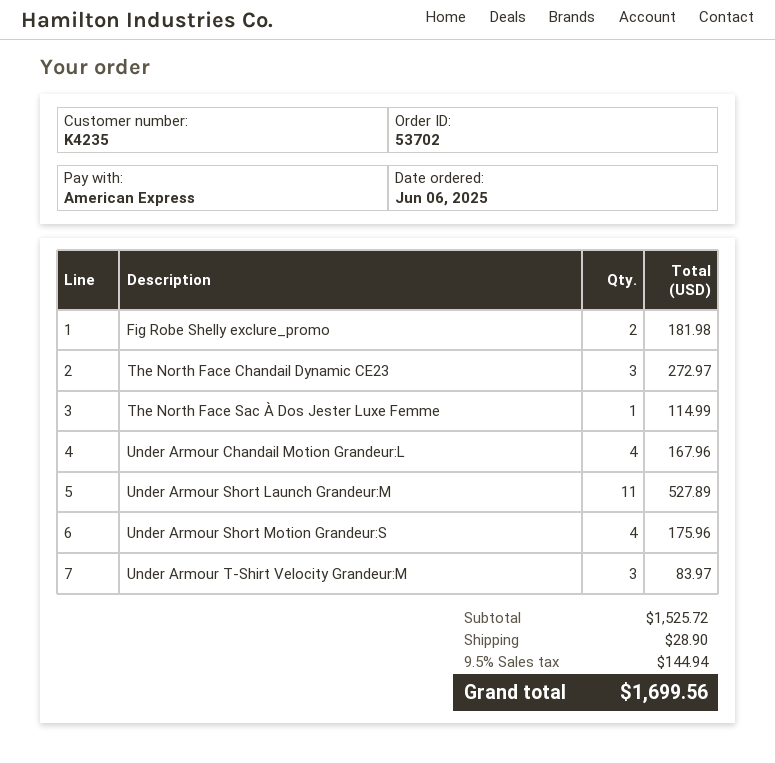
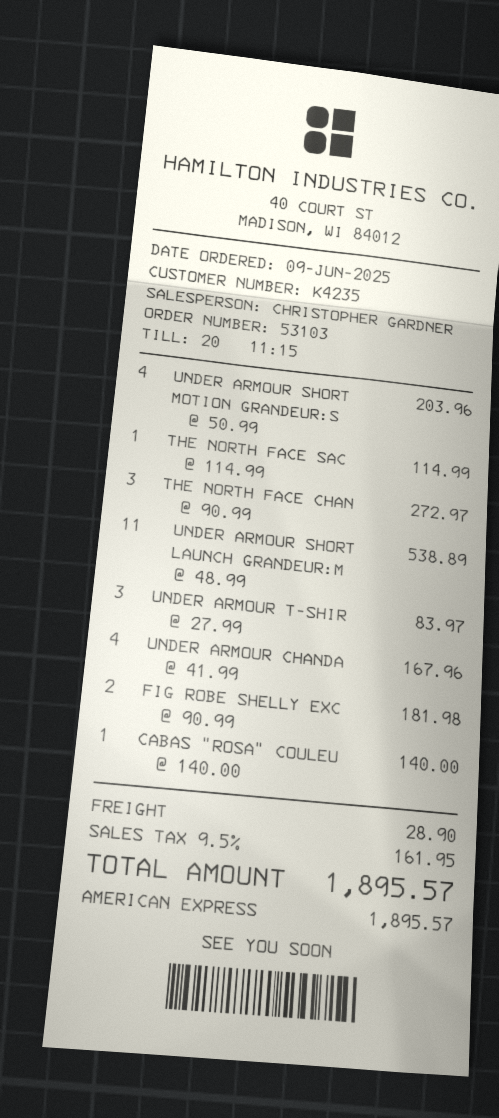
order number: 53702 -> 53103
order date: 2025-06-06 -> 2025-06-09
Under Armour Short Launch Grandeur:M: 11 for 527.89 -> 11 for 538.89
Under Armour Short Motion Grandeur:S: 4 for 175.96 -> 4 for 203.96
CABAS "ROSA" COULEU: none -> 1 for 140.00
tax: 9.5% = 144.94 -> 9.5% = 161.95
total: 1699.56 -> 1895.57

